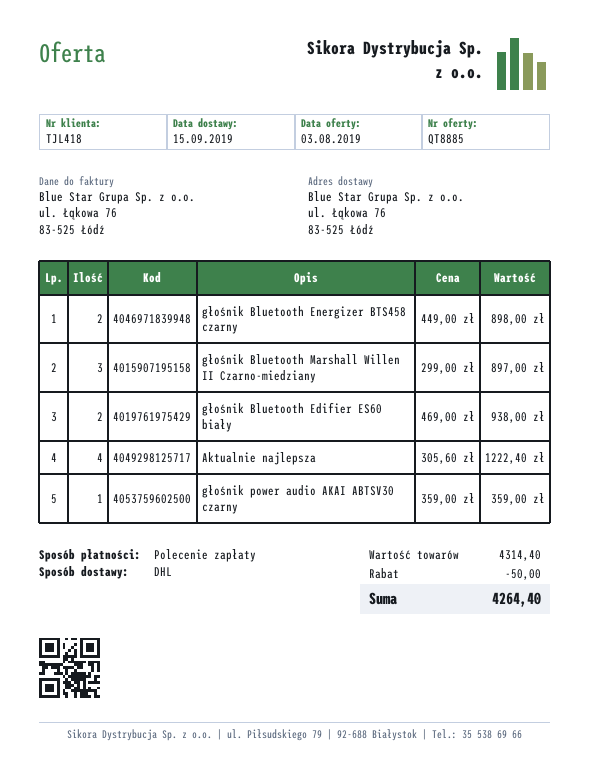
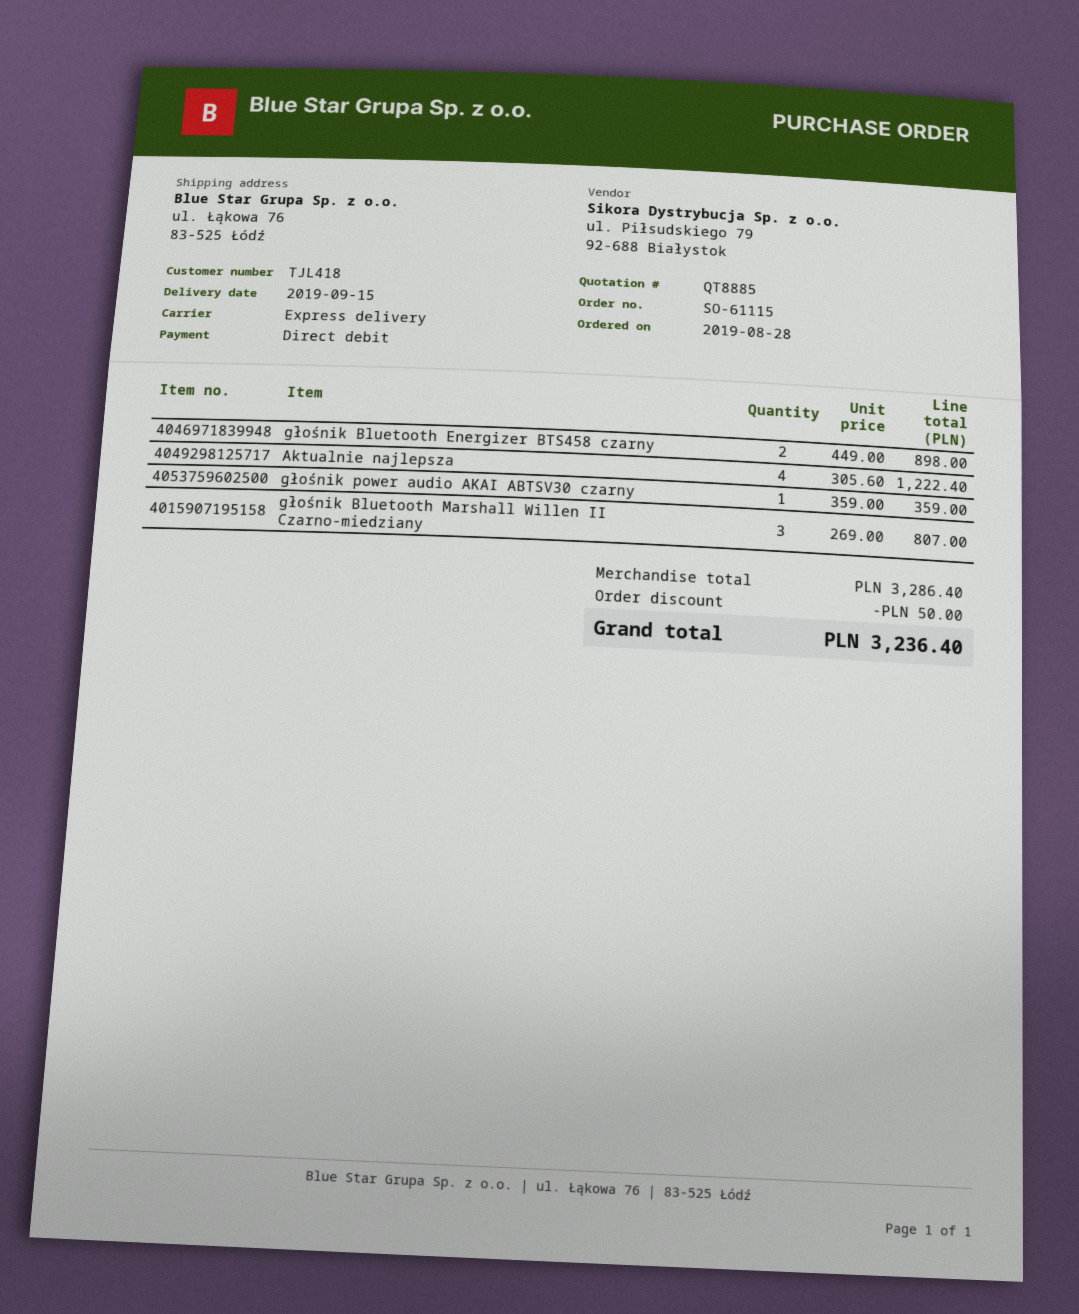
shipping method: DHL -> express
głośnik Bluetooth Marshall Willen II Czarno-miedziany: 3 x 299.00 = 897.00 -> 3 x 269.00 = 807.00
głośnik Bluetooth Edifier ES60 biały: 2 x 469.00 = 938.00 -> none
subtotal: 4314.40 -> 3286.40
total: 4264.40 -> 3236.40

